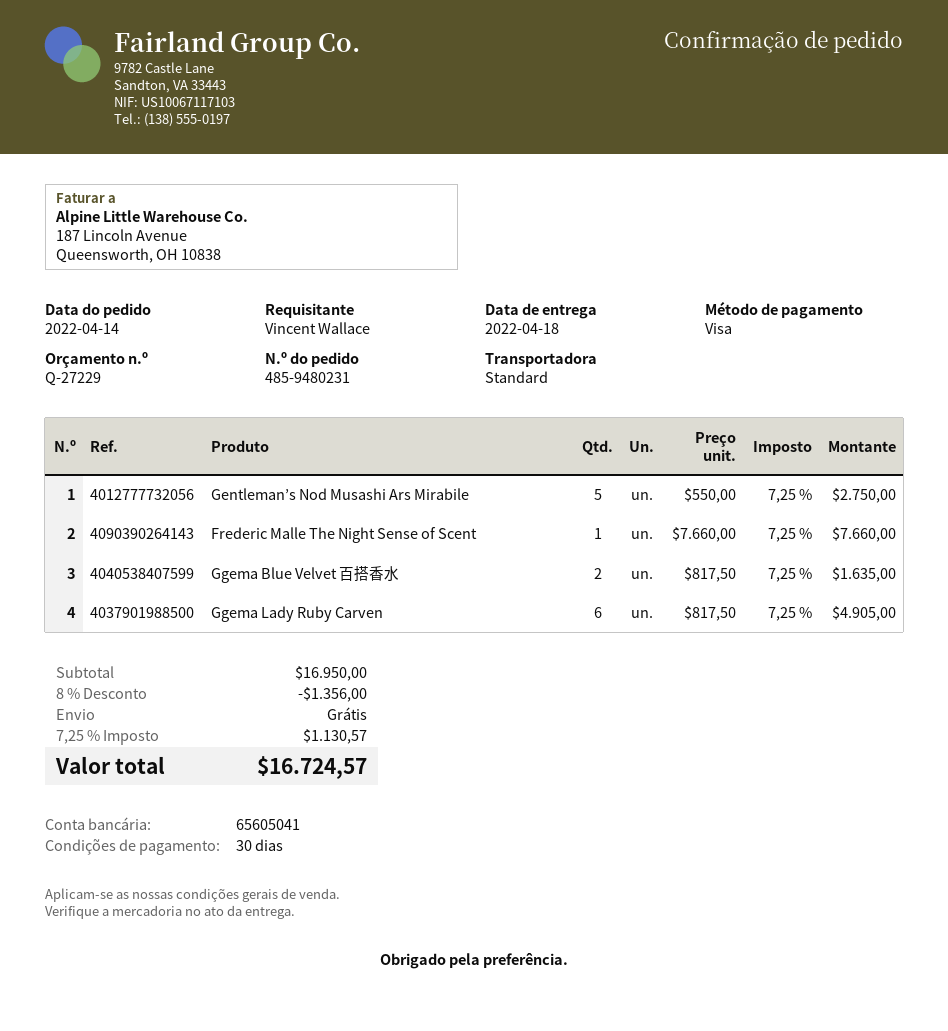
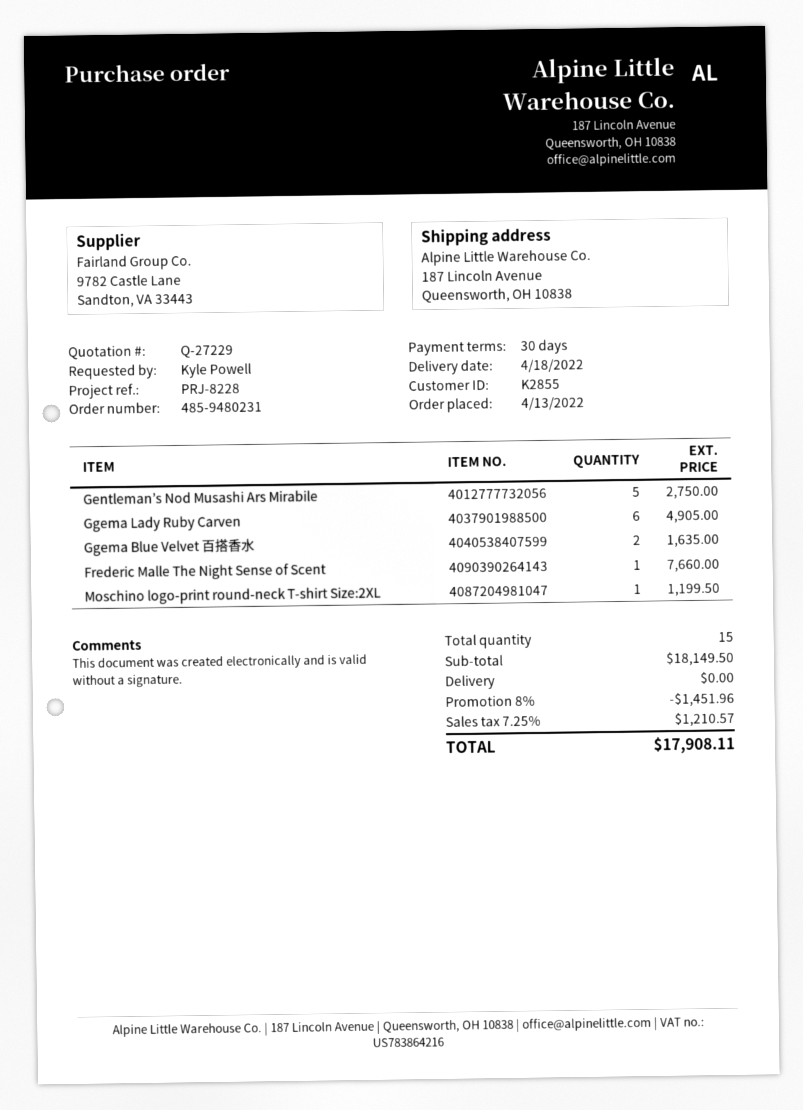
order date: 2022-04-14 -> 2022-04-13
ordered by: Vincent Wallace -> Kyle Powell
Moschino logo-print round-neck T-shirt Size:2XL: none -> 1 for 1199.50
subtotal: 16950.00 -> 18149.50
discount: 8% = 1356.00 -> 8% = 1451.96
tax: 7.25% = 1130.57 -> 7.25% = 1210.57
total: 16724.57 -> 17908.11

